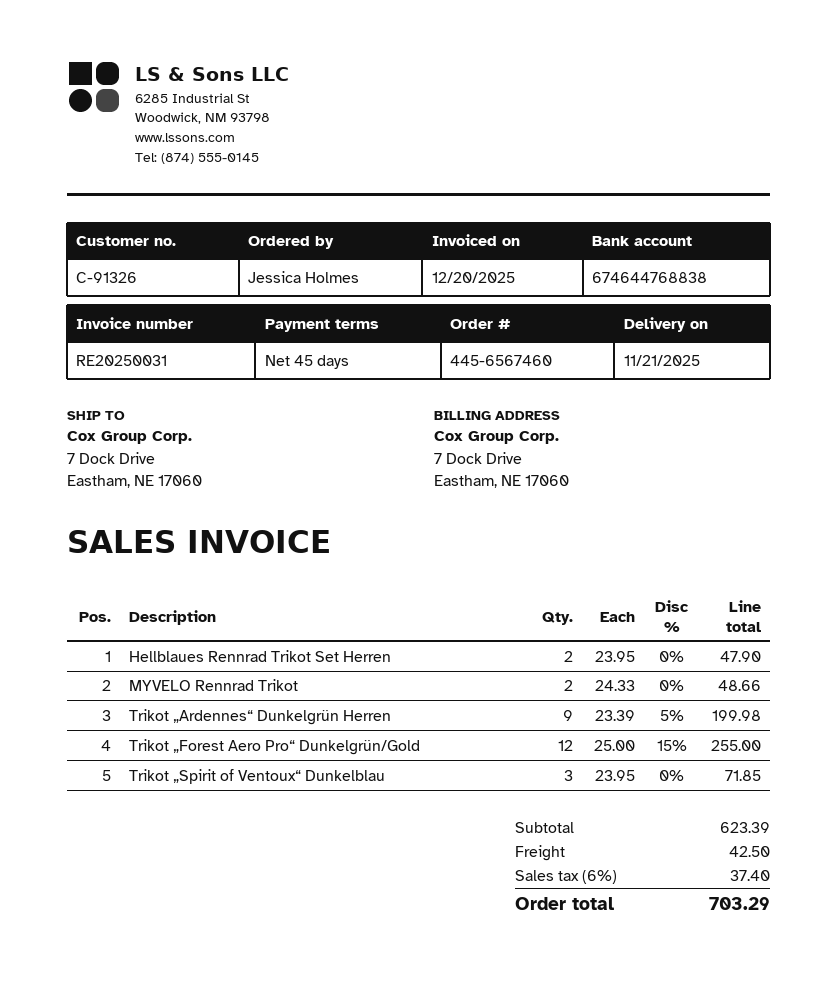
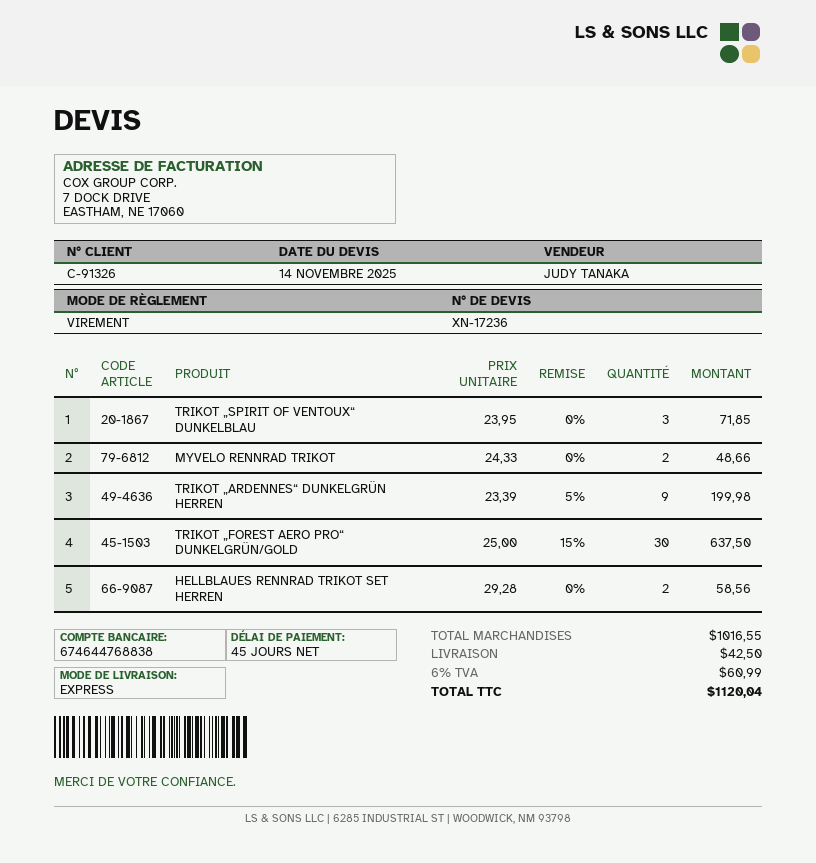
Hellblaues Rennrad Trikot Set Herren: 2 x 23.95 = 47.90 -> 2 x 29.28 = 58.56
Trikot „Forest Aero Pro“ Dunkelgrün/Gold: 12 x 25.00 - 15% = 255.00 -> 30 x 25.00 - 15% = 637.50
subtotal: 623.39 -> 1016.55
tax: 6% = 37.40 -> 6% = 60.99
total: 703.29 -> 1120.04

